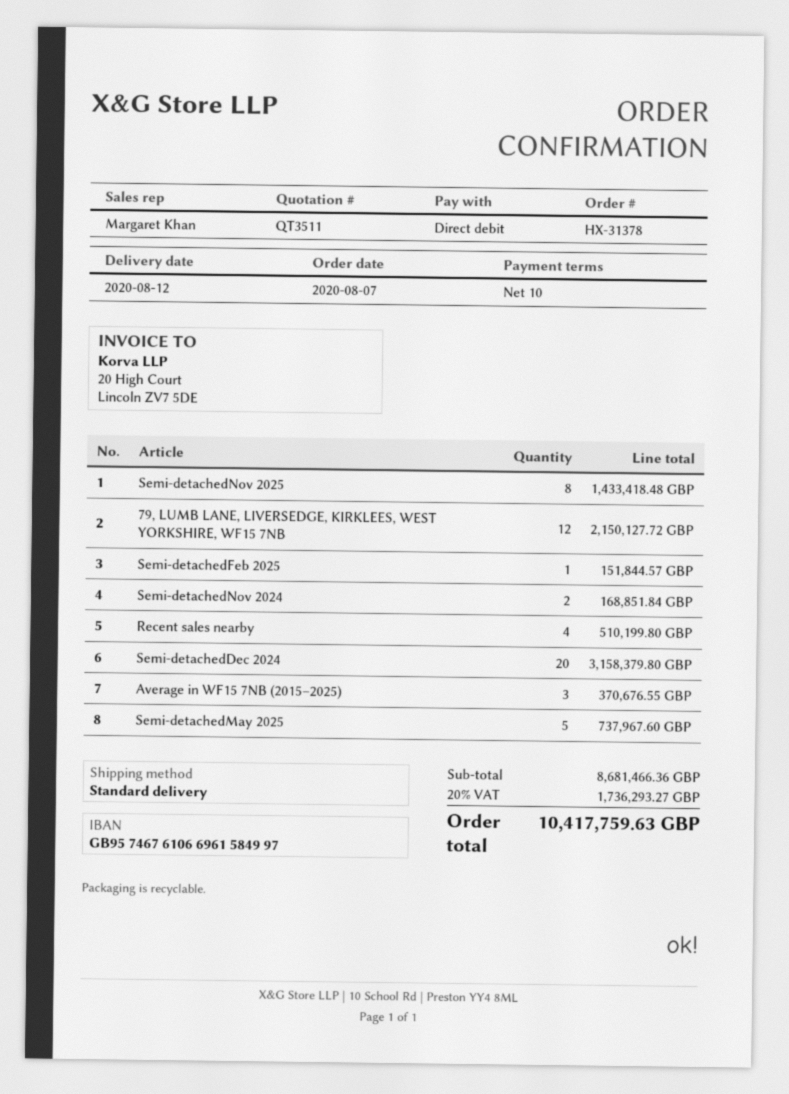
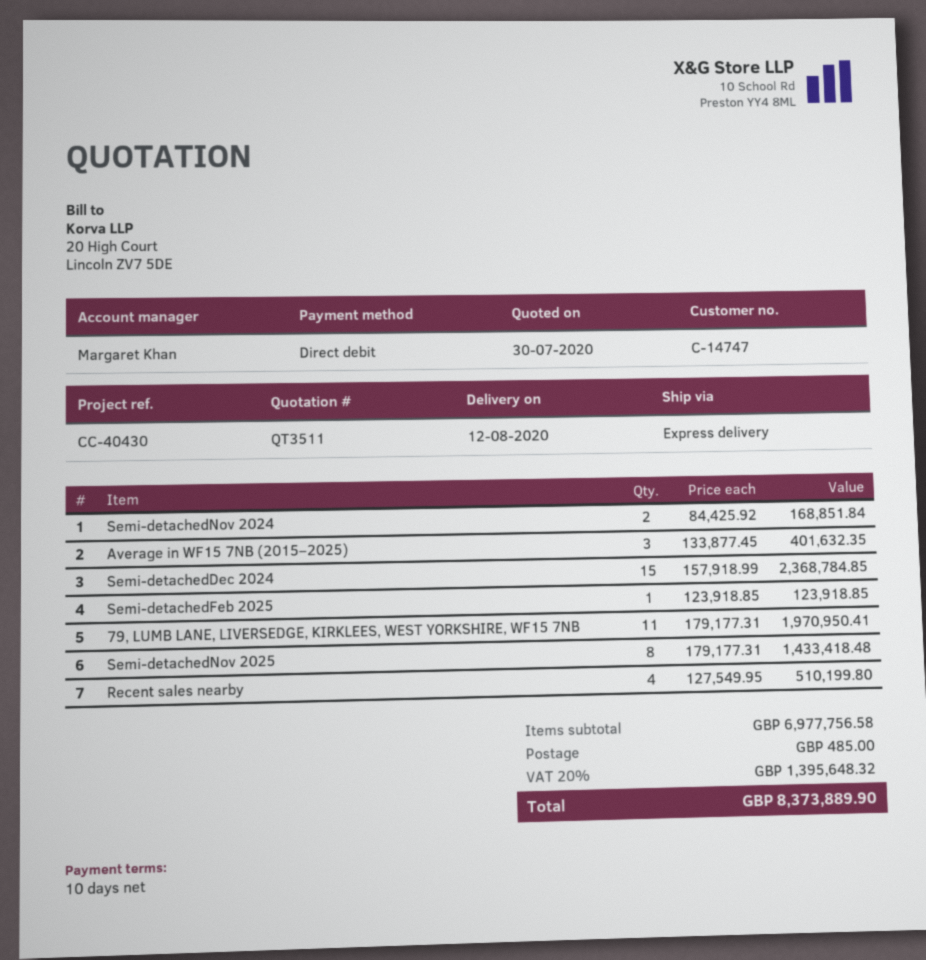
shipping method: standard -> express
79, LUMB LANE, LIVERSEDGE, KIRKLEES, WEST YORKSHIRE, WF15 7NB: 12 for 2150127.72 -> 11 for 1970950.41
Semi-detachedFeb 2025: 1 for 151844.57 -> 1 for 123918.85
Semi-detachedDec 2024: 20 for 3158379.80 -> 15 for 2368784.85
Average in WF15 7NB (2015–2025): 3 for 370676.55 -> 3 for 401632.35
Semi-detachedMay 2025: 5 for 737967.60 -> none
subtotal: 8681466.36 -> 6977756.58
shipping: none -> 485.00
tax: 20% = 1736293.27 -> 20% = 1395648.32
total: 10417759.63 -> 8373889.90

